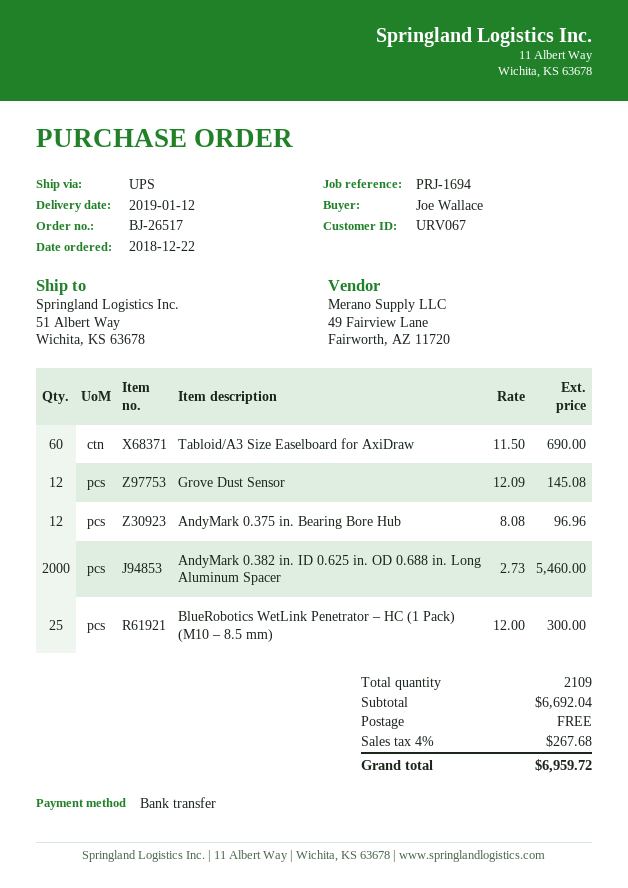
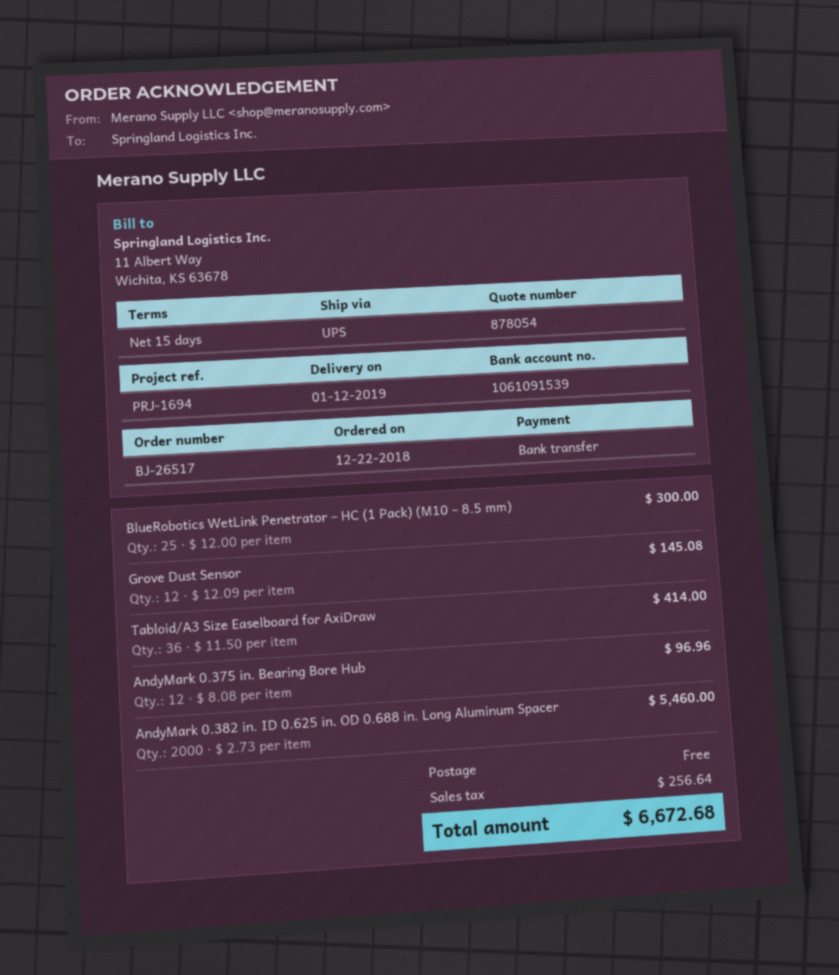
Tabloid/A3 Size Easelboard for AxiDraw: 60 x 11.50 = 690.00 -> 36 x 11.50 = 414.00
tax: 267.68 -> 256.64
total: 6959.72 -> 6672.68

